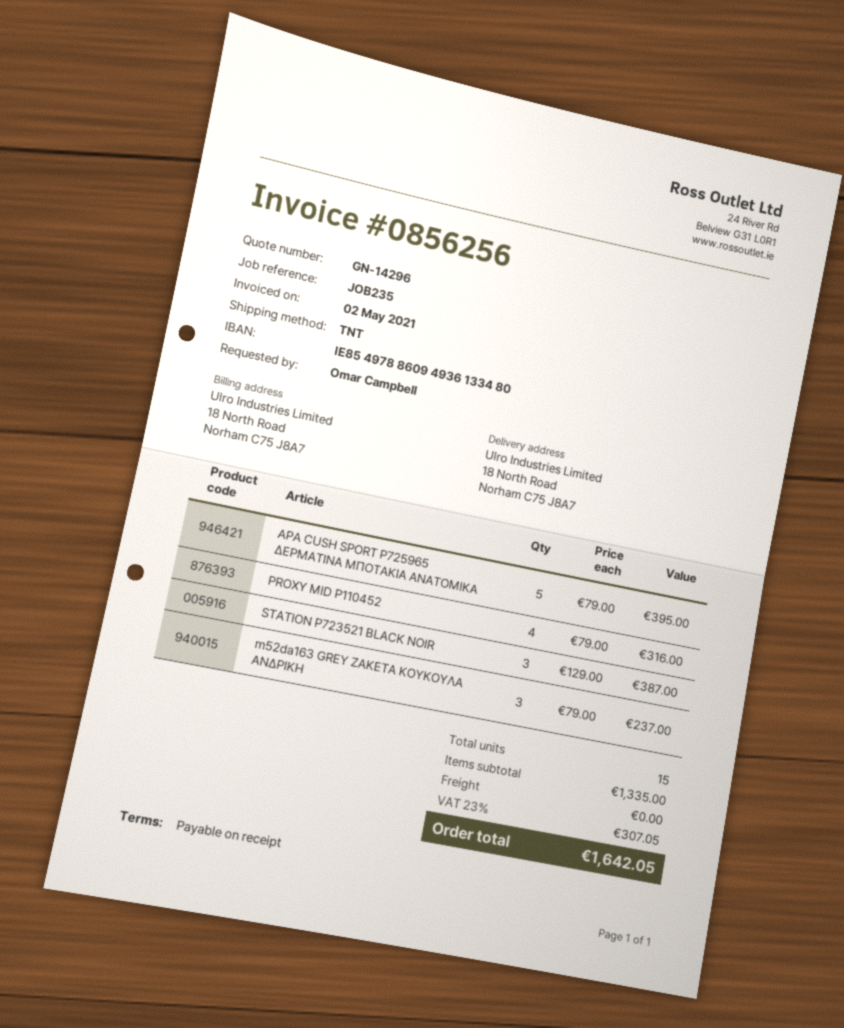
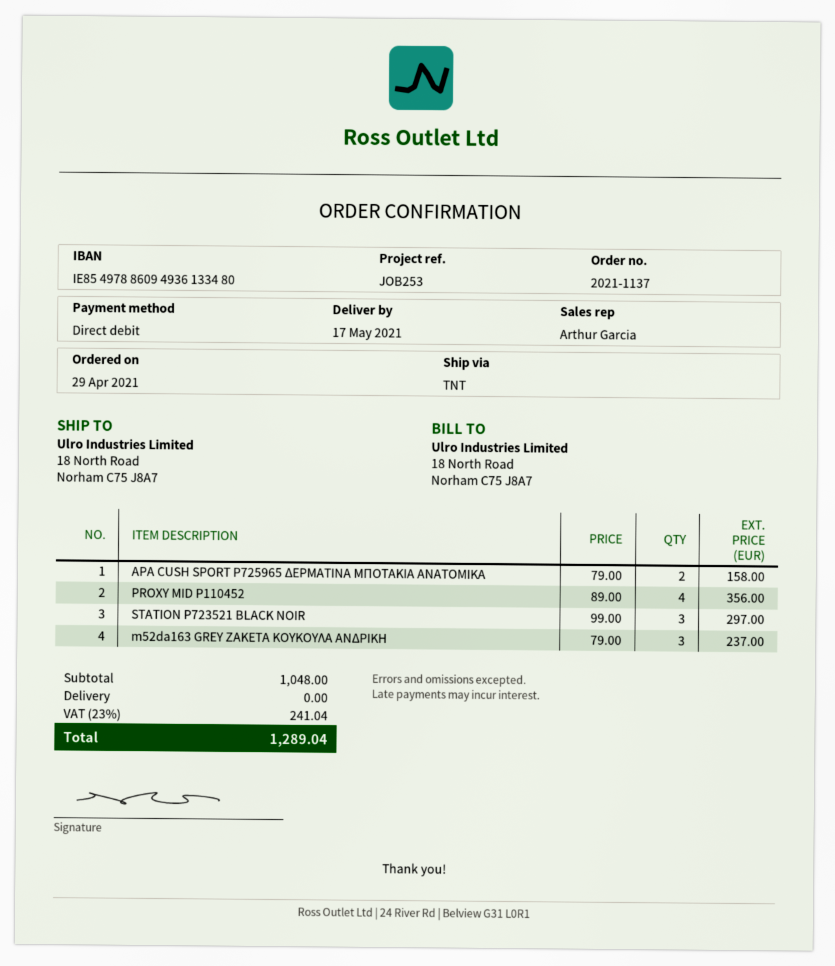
reference: JOB235 -> JOB253
APA CUSH SPORT P725965 ΔΕΡΜΑΤΙΝΑ ΜΠΟΤΑΚΙΑ ΑΝΑΤΟΜΙΚΑ: 5 x 79.00 = 395.00 -> 2 x 79.00 = 158.00
PROXY MID P110452: 4 x 79.00 = 316.00 -> 4 x 89.00 = 356.00
STATION P723521 BLACK NOIR: 3 x 129.00 = 387.00 -> 3 x 99.00 = 297.00
subtotal: 1335.00 -> 1048.00
tax: 23% = 307.05 -> 23% = 241.04
total: 1642.05 -> 1289.04

